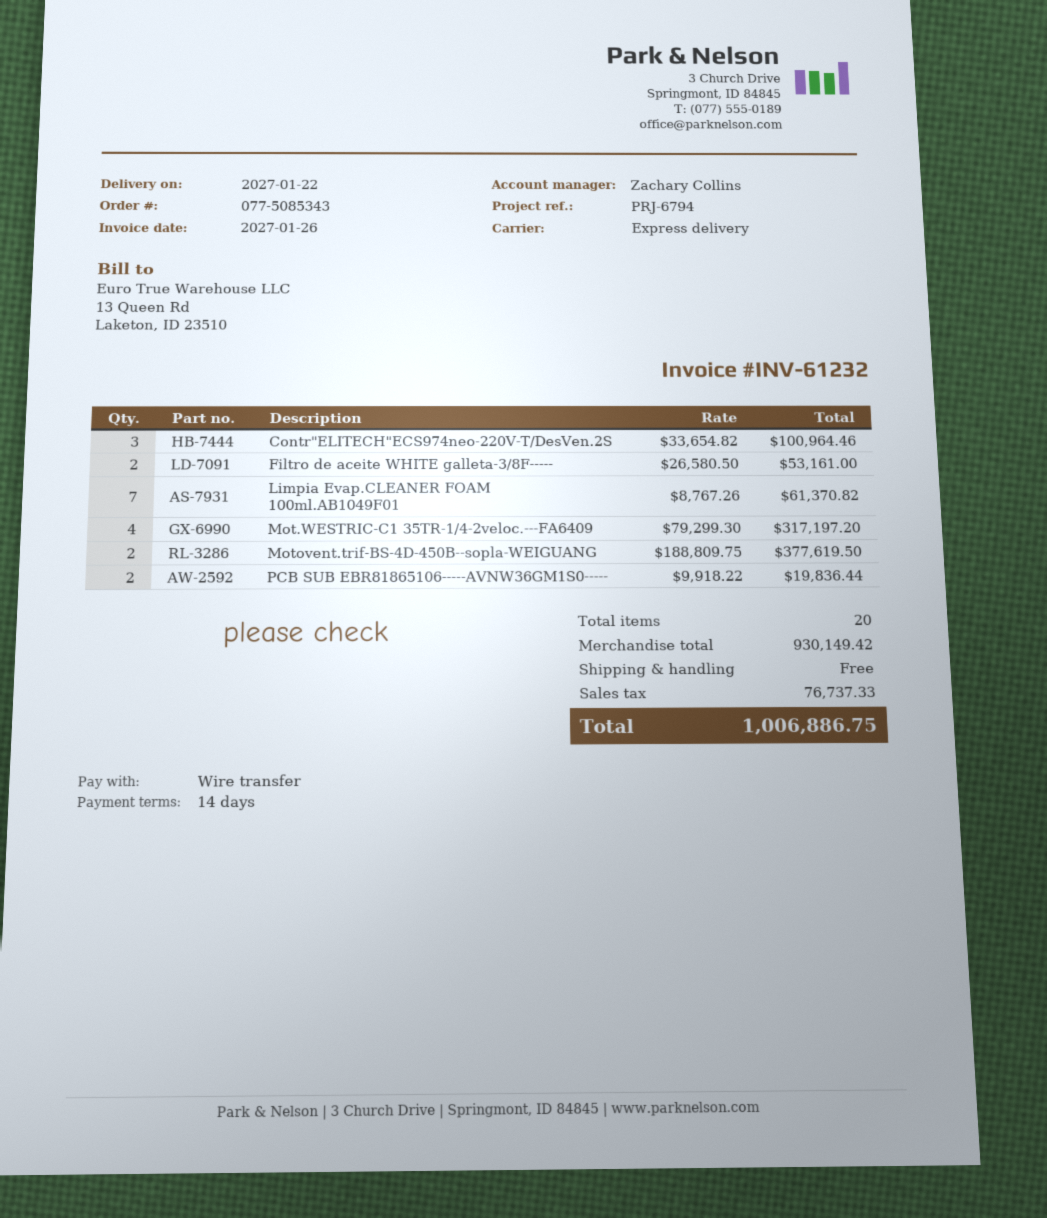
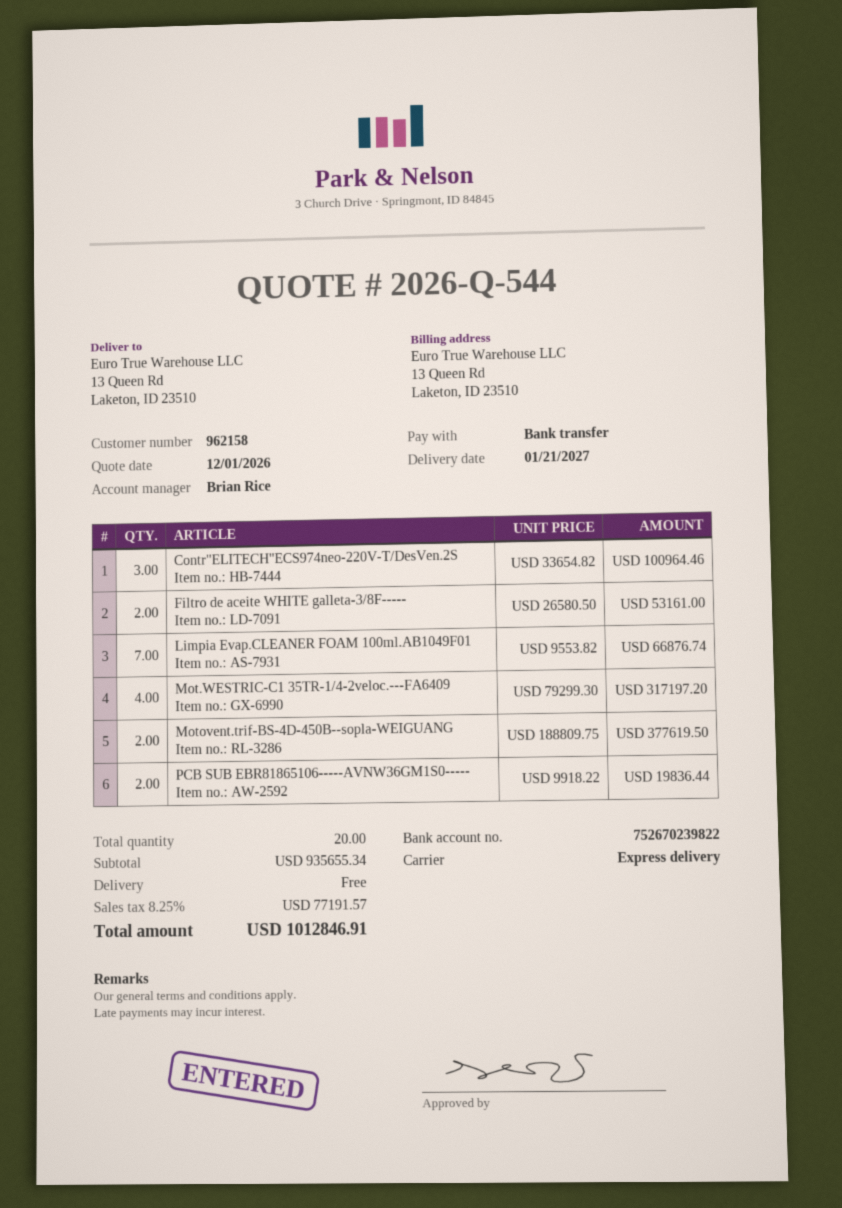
delivery date: 2027-01-22 -> 2027-01-21
sales rep: Zachary Collins -> Brian Rice
Limpia Evap.CLEANER FOAM 100ml.AB1049F01: 7 x 8767.26 = 61370.82 -> 7 x 9553.82 = 66876.74
subtotal: 930149.42 -> 935655.34
tax: 76737.33 -> 77191.57
total: 1006886.75 -> 1012846.91

